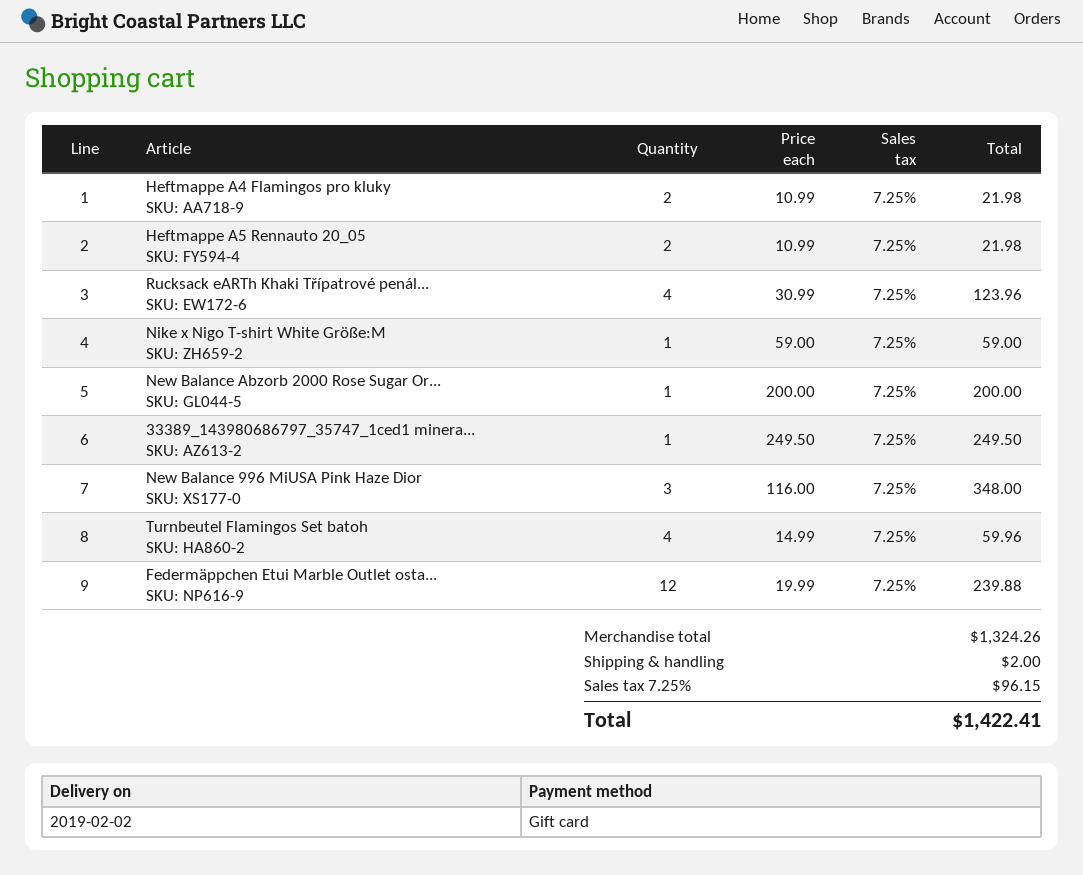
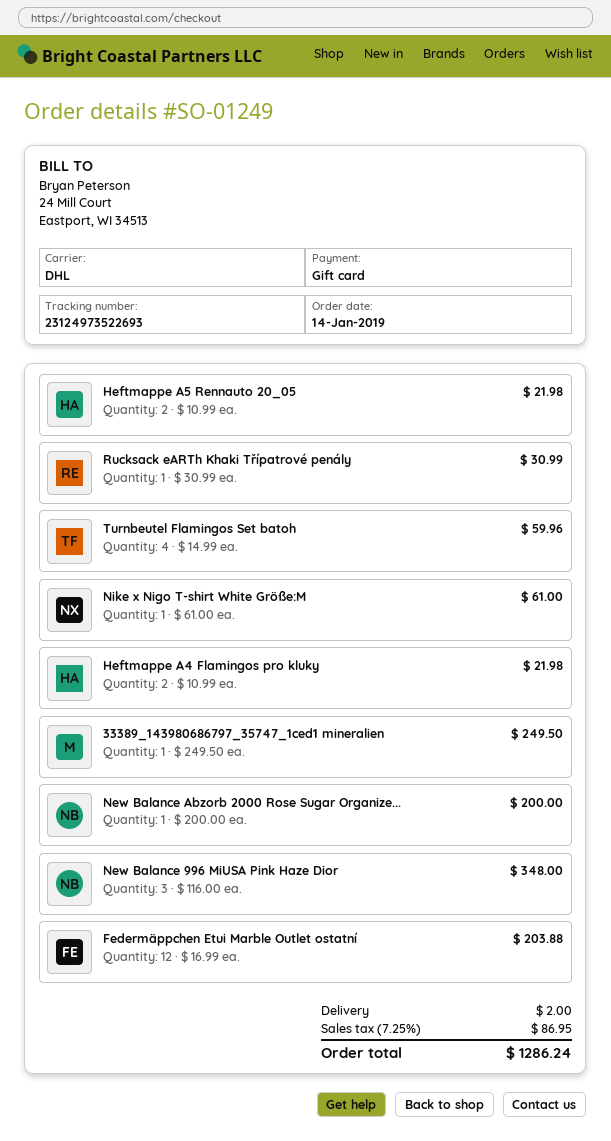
Rucksack eARTh Khaki Třípatrové penál...: 4 x 30.99 = 123.96 -> 1 x 30.99 = 30.99
Nike x Nigo T-shirt White Größe:M: 1 x 59.00 = 59.00 -> 1 x 61.00 = 61.00
Federmäppchen Etui Marble Outlet osta...: 12 x 19.99 = 239.88 -> 12 x 16.99 = 203.88
tax: 7.25% = 96.15 -> 7.25% = 86.95
total: 1422.41 -> 1286.24

